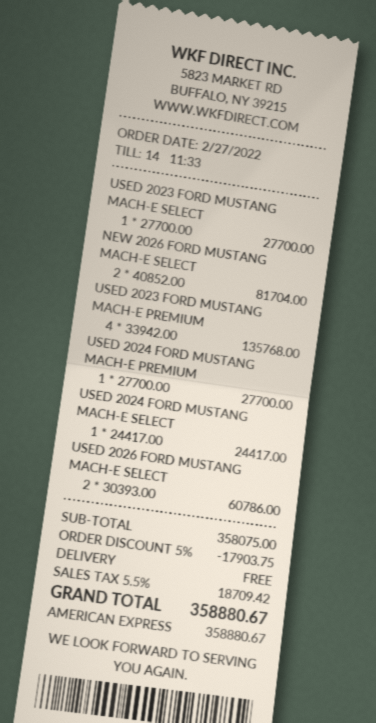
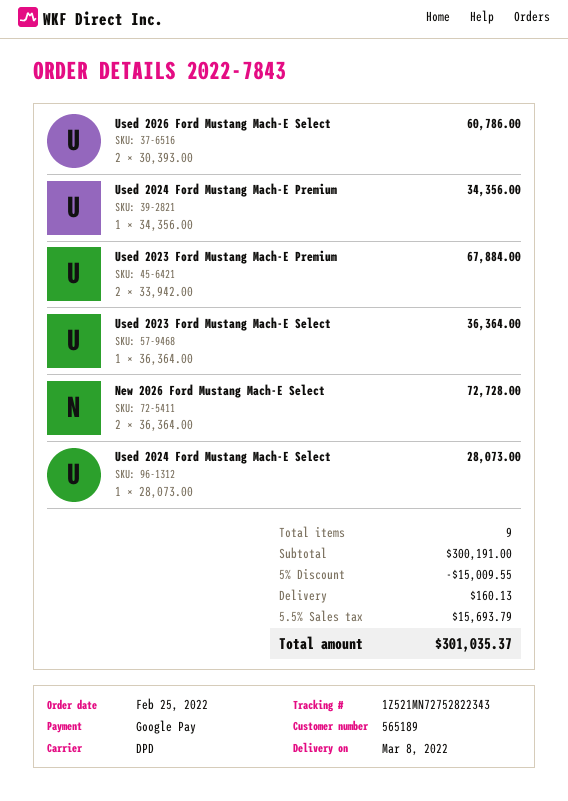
order date: 2022-02-27 -> 2022-02-25
payment method: American Express -> Google Pay
USED 2023 FORD MUSTANG MACH-E SELECT: 1 x 27700.00 = 27700.00 -> 1 x 36364.00 = 36364.00
NEW 2026 FORD MUSTANG MACH-E SELECT: 2 x 40852.00 = 81704.00 -> 2 x 36364.00 = 72728.00
USED 2023 FORD MUSTANG MACH-E PREMIUM: 4 x 33942.00 = 135768.00 -> 2 x 33942.00 = 67884.00
USED 2024 FORD MUSTANG MACH-E PREMIUM: 1 x 27700.00 = 27700.00 -> 1 x 34356.00 = 34356.00
USED 2024 FORD MUSTANG MACH-E SELECT: 1 x 24417.00 = 24417.00 -> 1 x 28073.00 = 28073.00
subtotal: 358075.00 -> 300191.00
discount: 5% = 17903.75 -> 5% = 15009.55
shipping: 0.00 -> 160.13
tax: 5.5% = 18709.42 -> 5.5% = 15693.79
total: 358880.67 -> 301035.37

